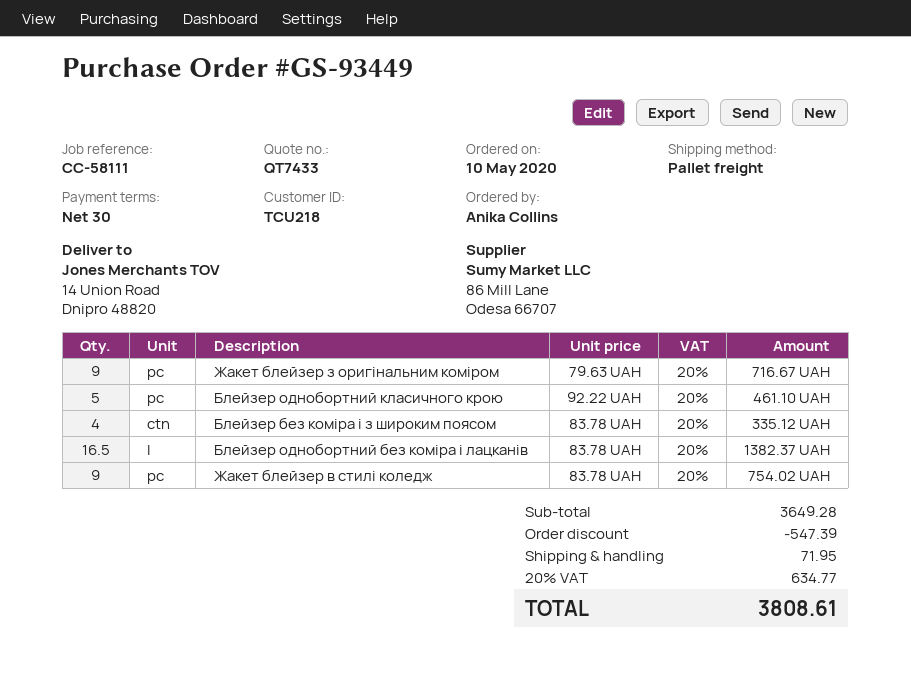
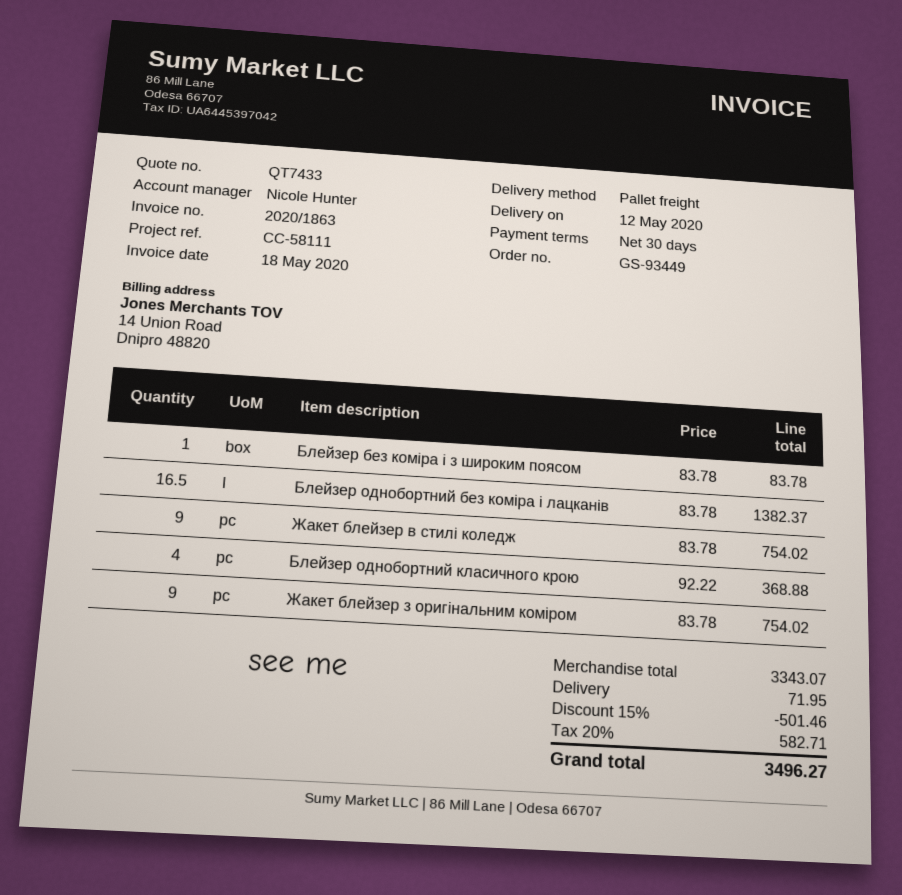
Жакет блейзер з оригінальним коміром: 9 x 79.63 = 716.67 -> 9 x 83.78 = 754.02
Блейзер однобортний класичного крою: 5 x 92.22 = 461.10 -> 4 x 92.22 = 368.88
Блейзер без коміра і з широким поясом: 4 x 83.78 = 335.12 -> 1 x 83.78 = 83.78
subtotal: 3649.28 -> 3343.07
discount: 547.39 -> 501.46
tax: 20% = 634.77 -> 20% = 582.71
total: 3808.61 -> 3496.27

